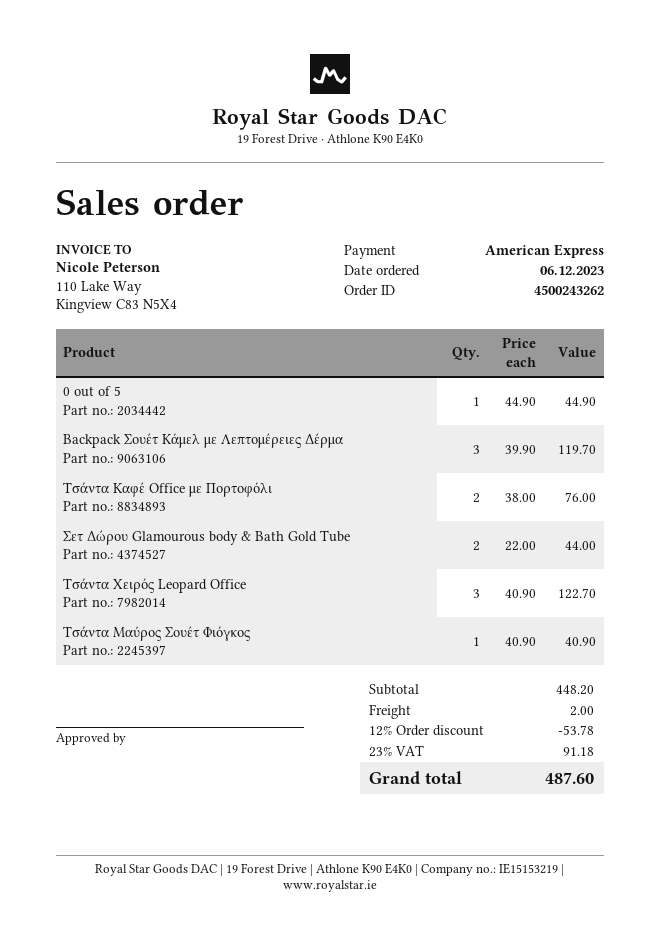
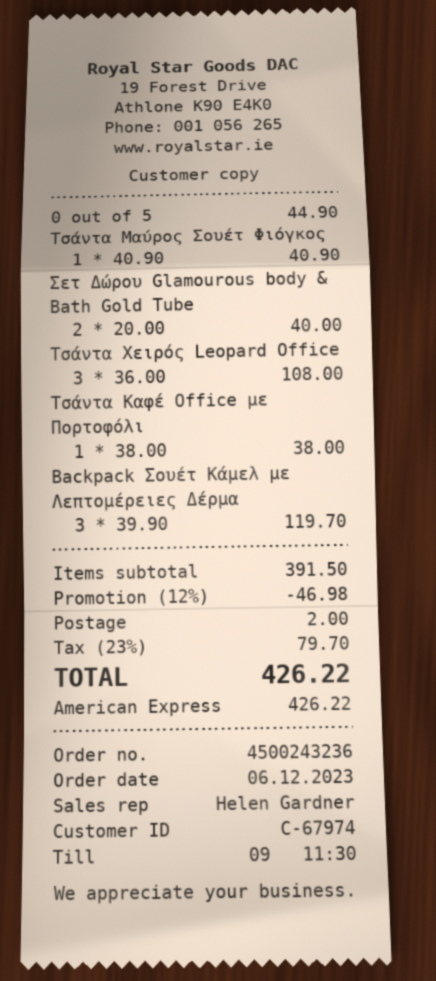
order number: 4500243262 -> 4500243236
Τσάντα Καφέ Office με Πορτοφόλι: 2 x 38.00 = 76.00 -> 1 x 38.00 = 38.00
Σετ Δώρου Glamourous body & Bath Gold Tube: 2 x 22.00 = 44.00 -> 2 x 20.00 = 40.00
Τσάντα Χειρός Leopard Office: 3 x 40.90 = 122.70 -> 3 x 36.00 = 108.00
subtotal: 448.20 -> 391.50
discount: 12% = 53.78 -> 12% = 46.98
tax: 23% = 91.18 -> 23% = 79.70
total: 487.60 -> 426.22

